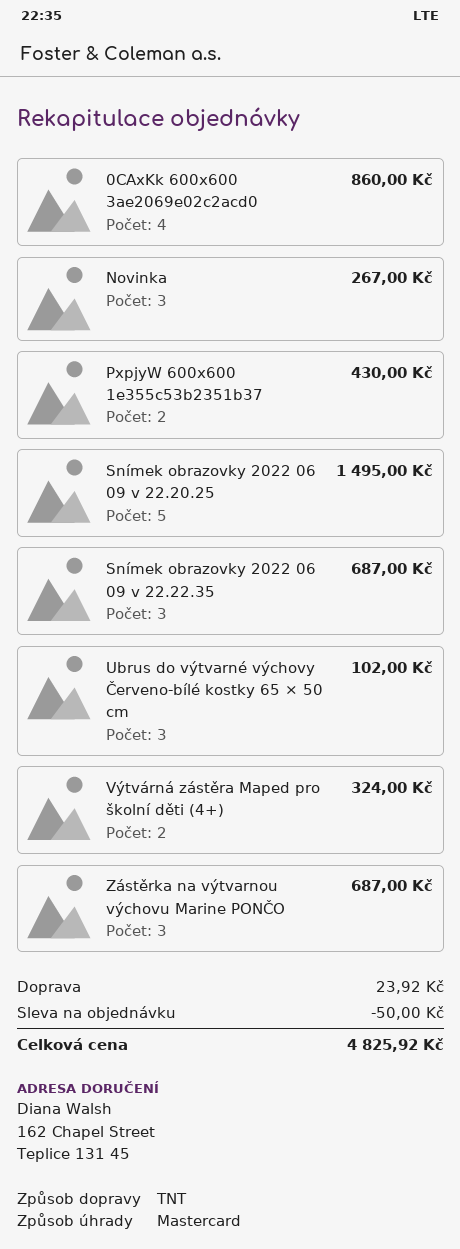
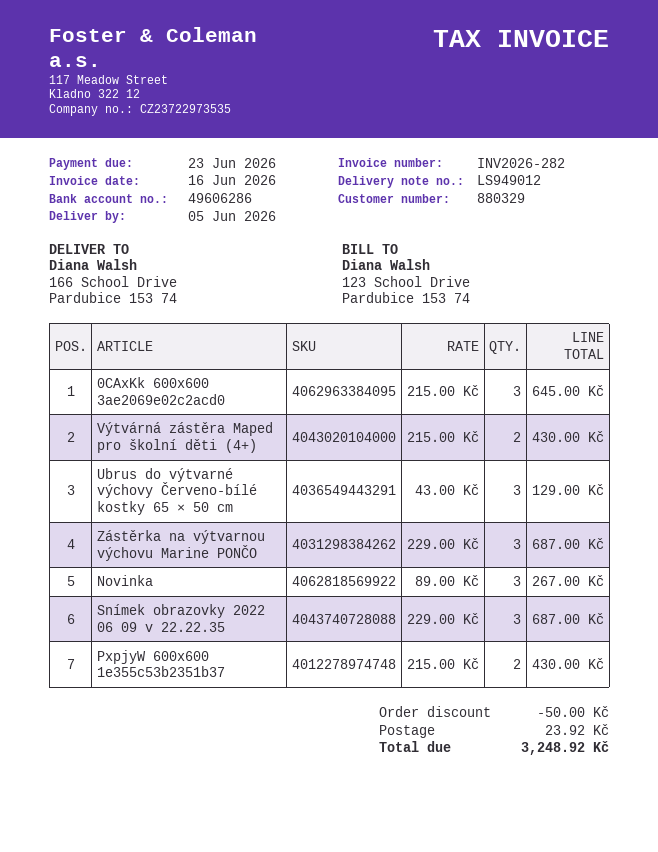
ship to: 162 Chapel Street, Teplice 131 45 -> 166 School Drive, Pardubice 153 74
0CAxKk 600x600 3ae2069e02c2acd0: 4 for 860.00 -> 3 for 645.00
Snímek obrazovky 2022 06 09 v 22.20.25: 5 for 1495.00 -> none
Ubrus do výtvarné výchovy Červeno-bílé kostky 65 × 50 cm: 3 for 102.00 -> 3 for 129.00
Výtvárná zástěra Maped pro školní děti (4+): 2 for 324.00 -> 2 for 430.00
total: 4825.92 -> 3248.92

